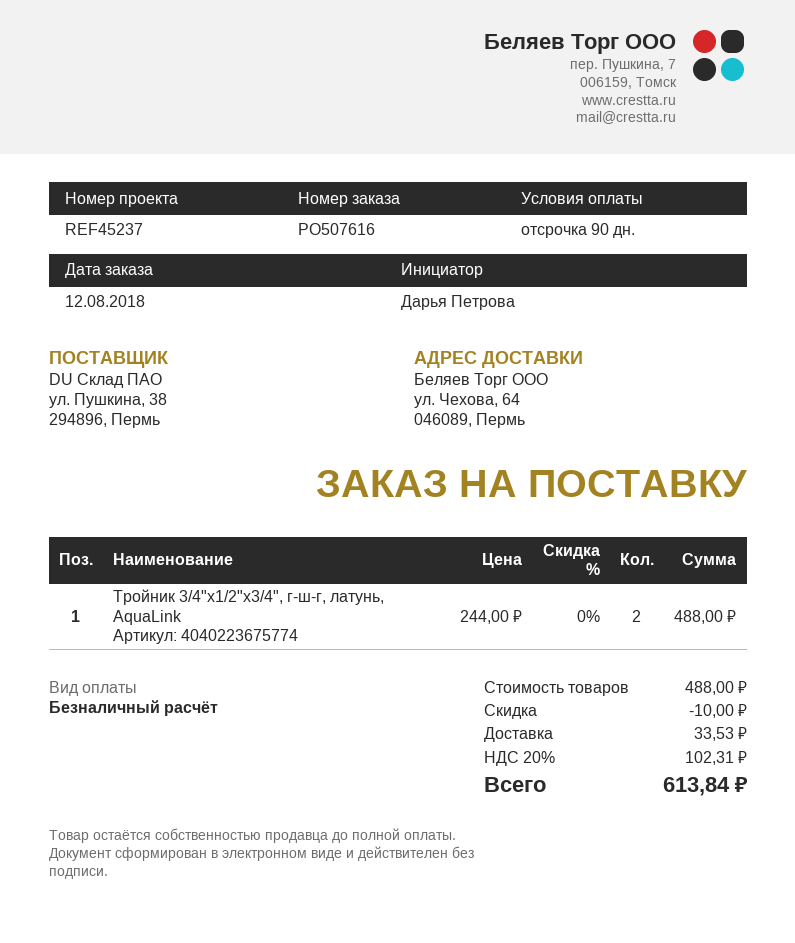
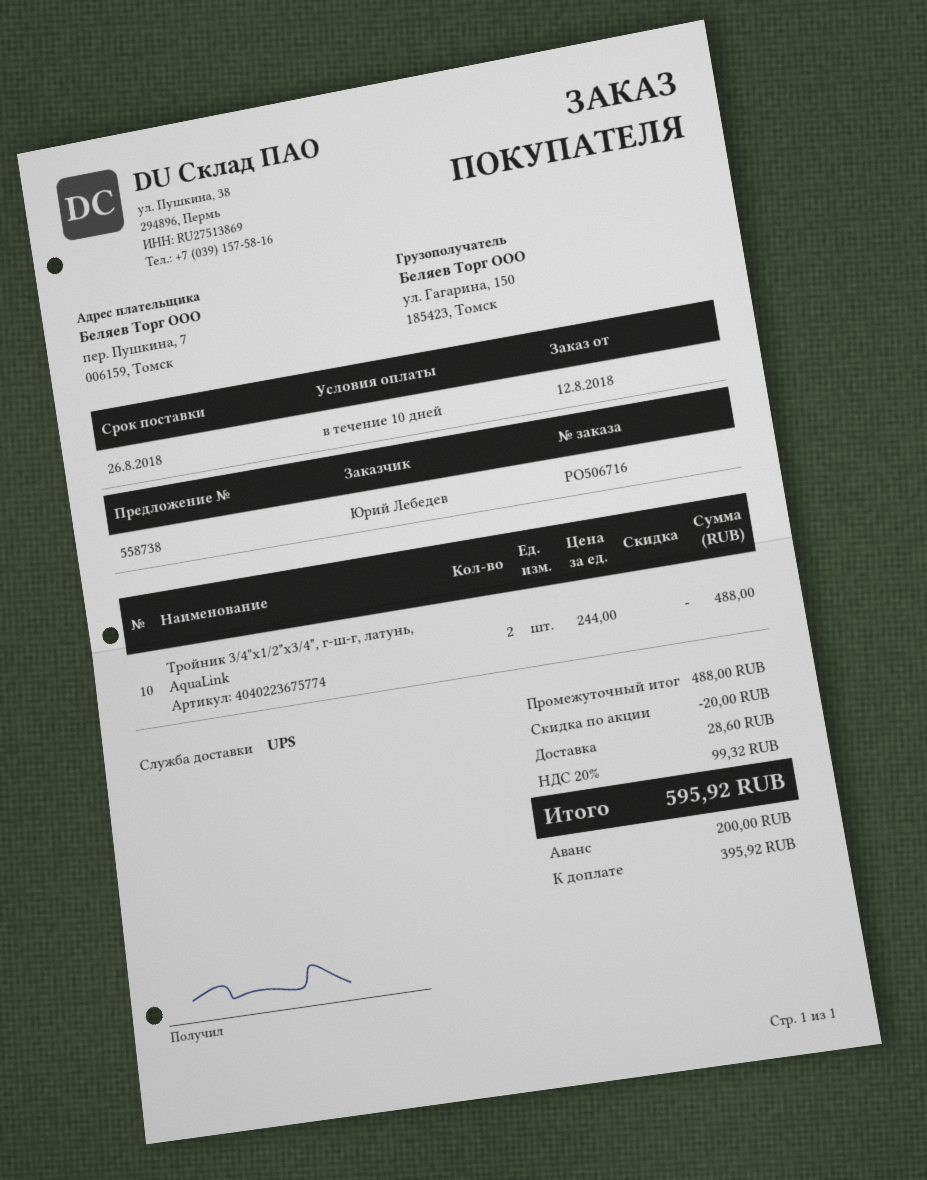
order number: PO507616 -> PO506716
payment terms: 90 days -> 10 days
ordered by: Дарья Петрова -> Юрий Лебедев
ship to: ул. Чехова, 64, 046089, Пермь -> ул. Гагарина, 150, 185423, Томск
discount: 10.00 -> 20.00
shipping: 33.53 -> 28.60
tax: 20% = 102.31 -> 20% = 99.32
total: 613.84 -> 595.92

